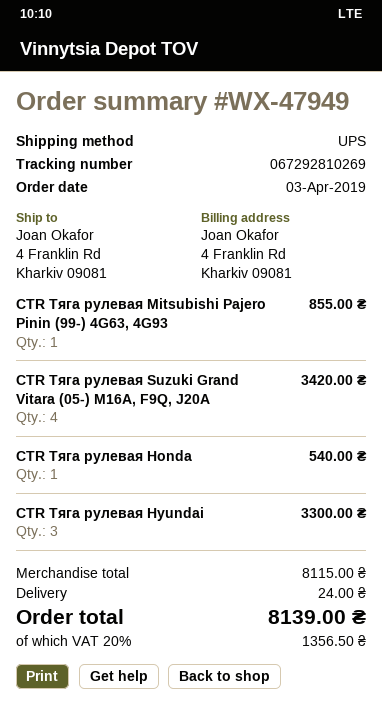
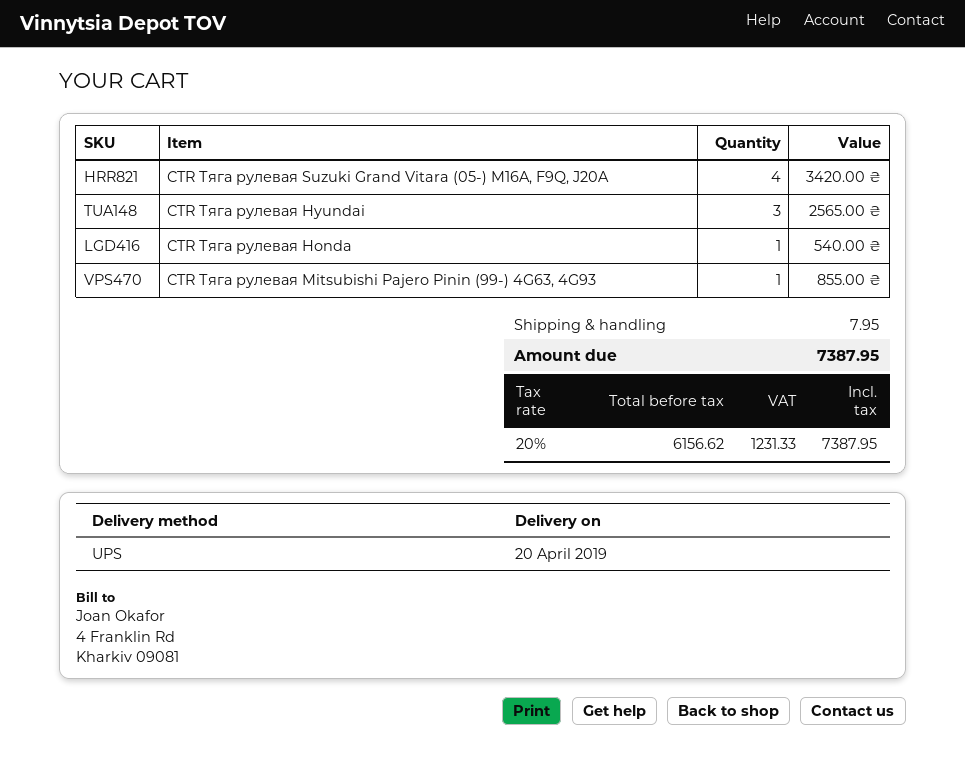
CTR Тяга рулевая Hyundai: 3 for 3300.00 -> 3 for 2565.00
shipping: 24.00 -> 7.95
tax: 20% = 1356.50 -> 20% = 1231.33
total: 8139.00 -> 7387.95

